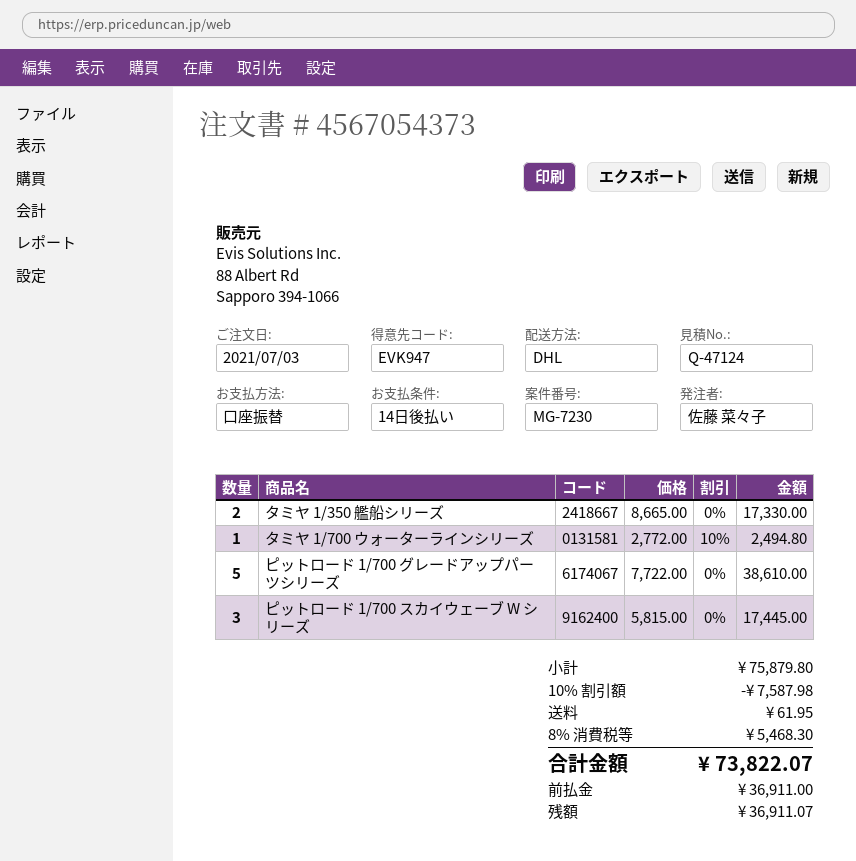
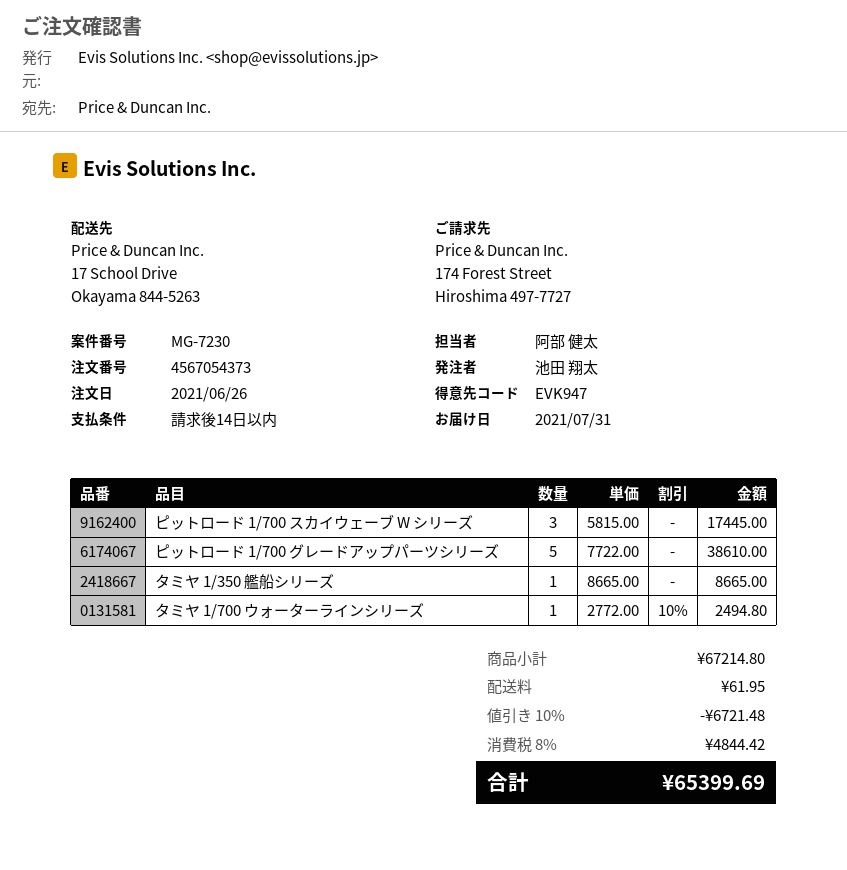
order date: 2021-07-03 -> 2021-06-26
ordered by: 佐藤 菜々子 -> 池田 翔太
タミヤ 1/350 艦船シリーズ: 2 x 8665.00 = 17330.00 -> 1 x 8665.00 = 8665.00
subtotal: 75879.80 -> 67214.80
discount: 10% = 7587.98 -> 10% = 6721.48
tax: 8% = 5468.30 -> 8% = 4844.42
total: 73822.07 -> 65399.69

